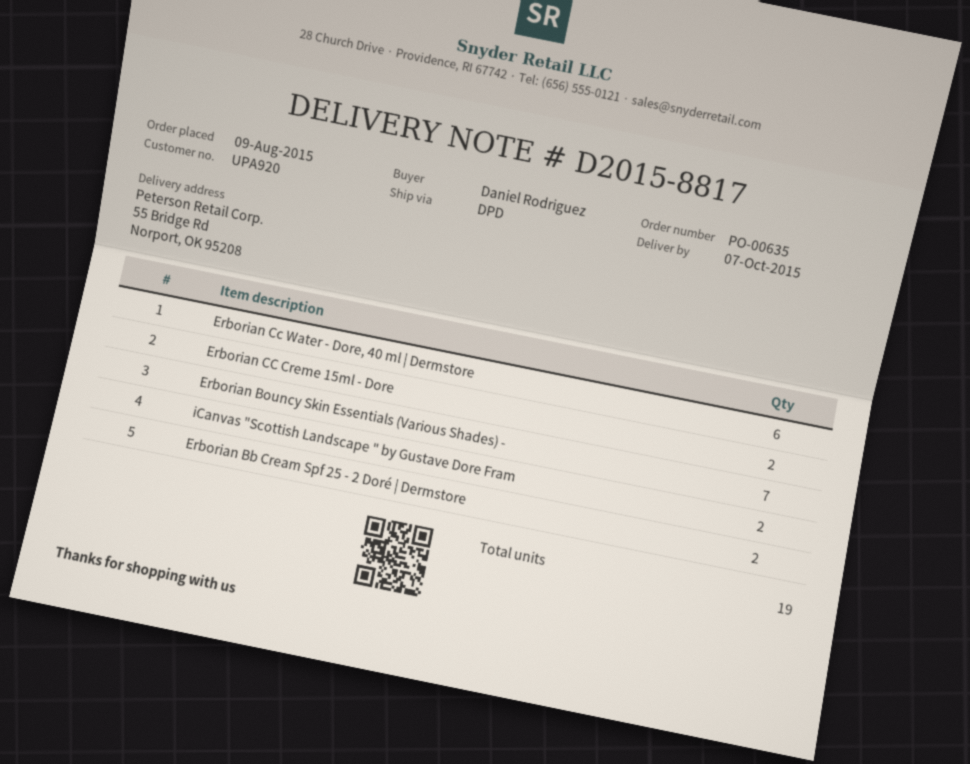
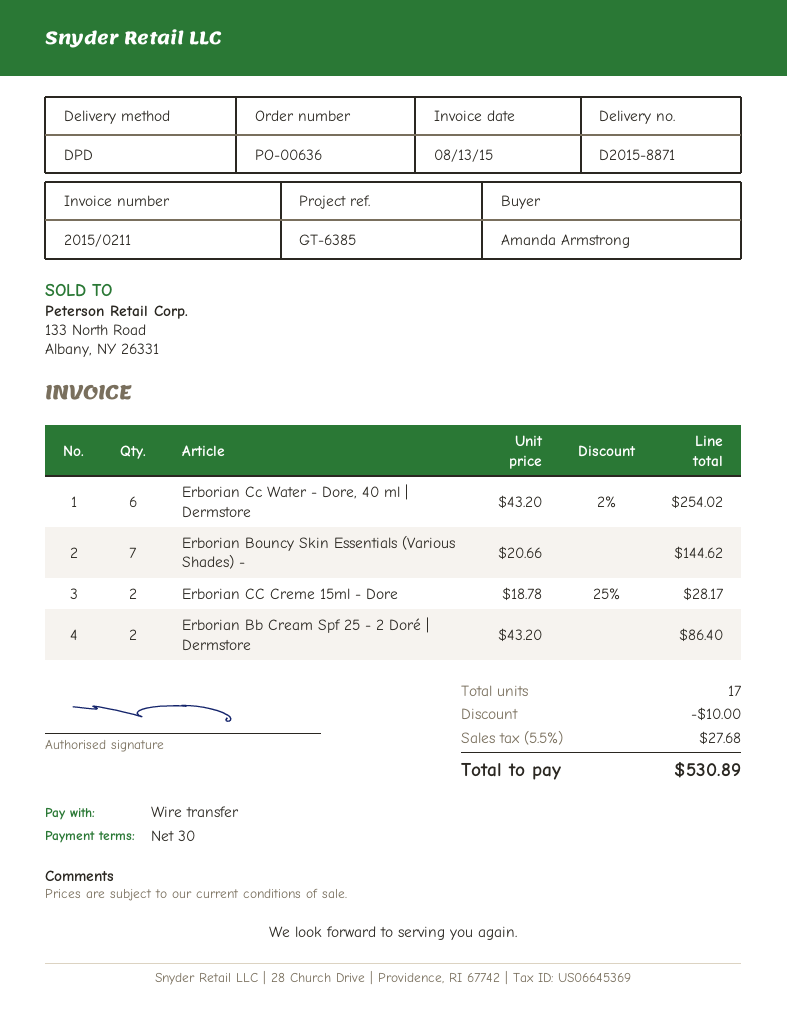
order number: PO-00635 -> PO-00636
delivery note number: D2015-8817 -> D2015-8871
ordered by: Daniel Rodriguez -> Amanda Armstrong
iCanvas "Scottish Landscape " by Gustave Dore Fram: 2 -> none
total quantity: 19 -> 17

